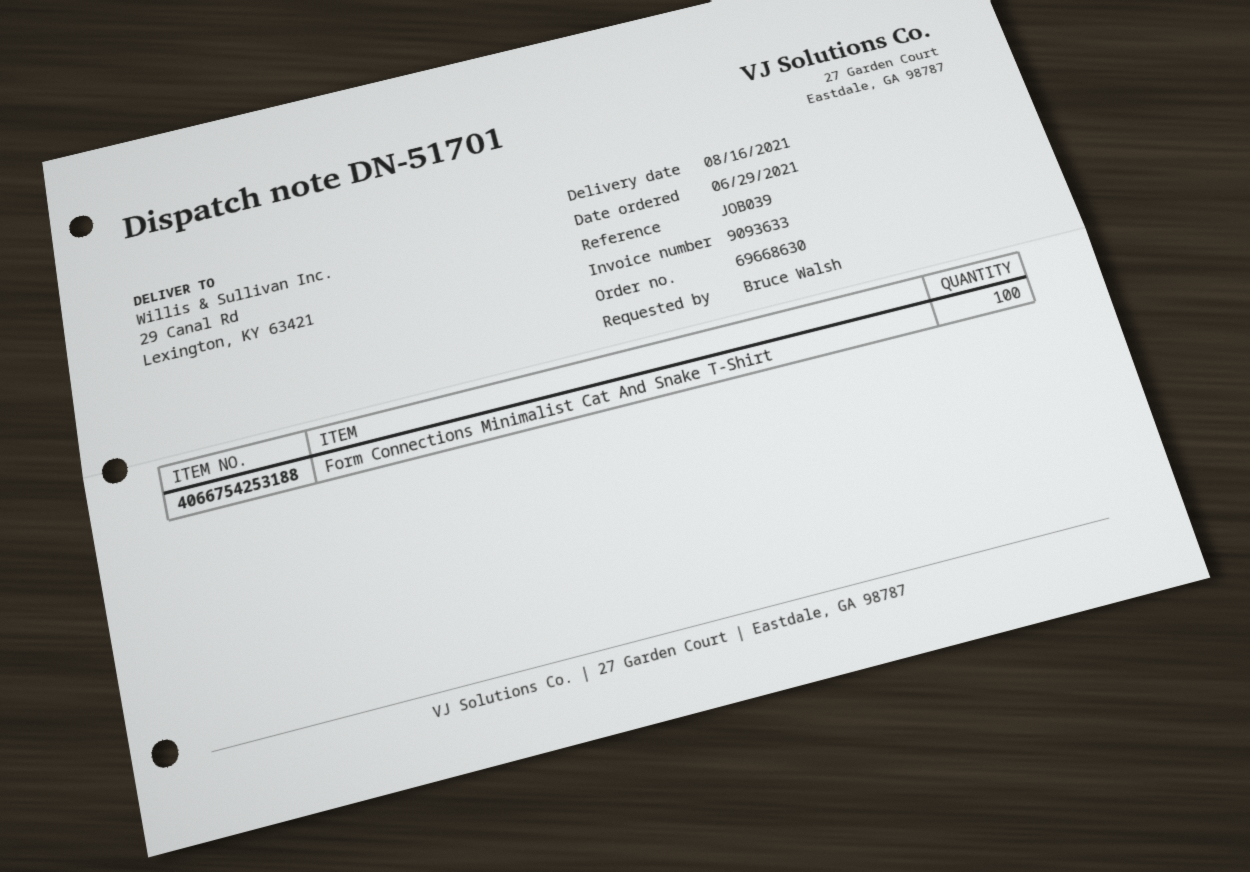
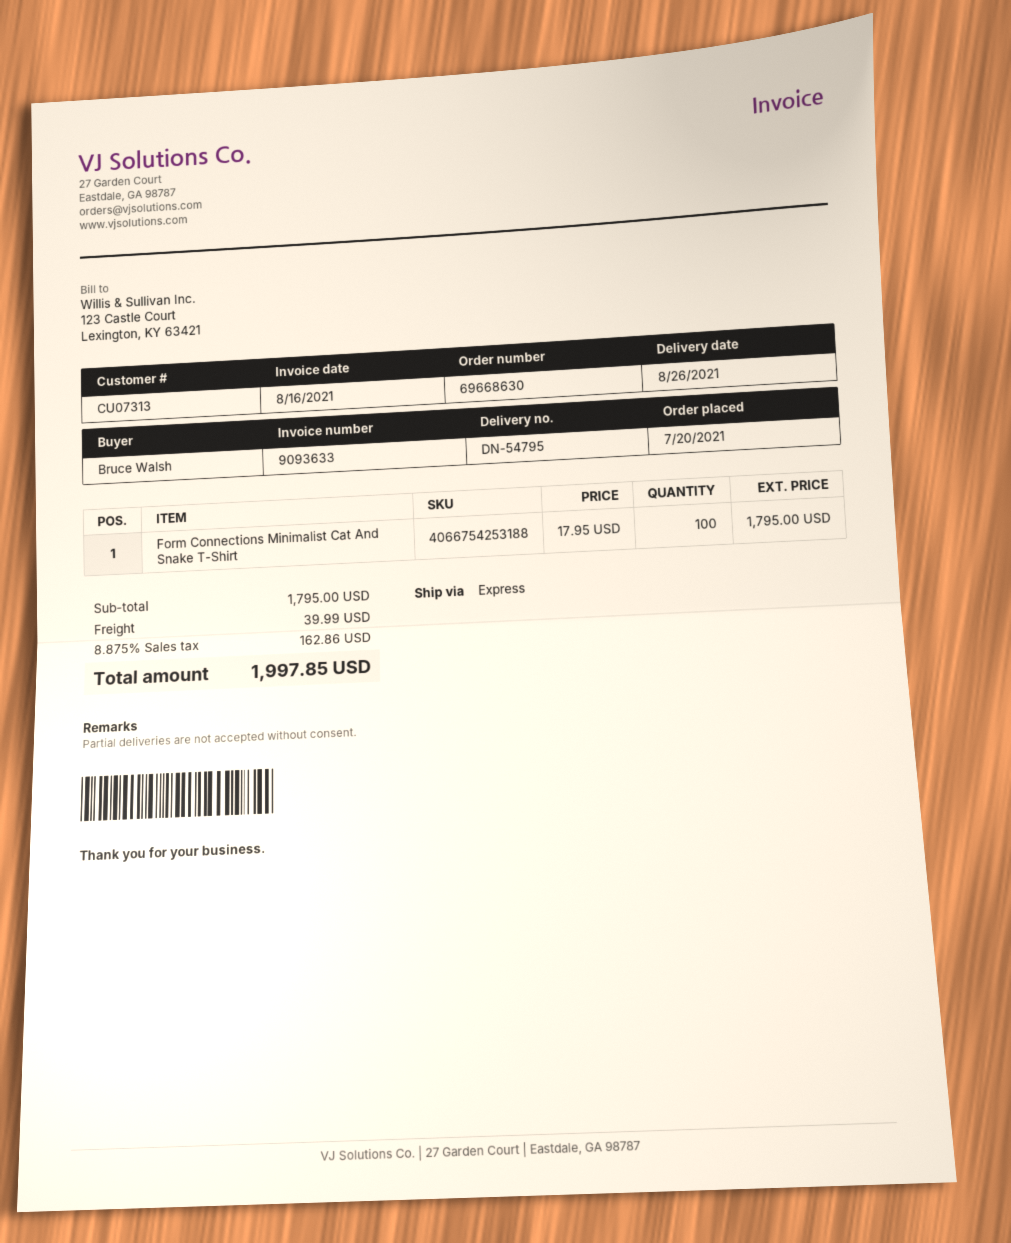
order date: 2021-06-29 -> 2021-07-20
delivery note number: DN-51701 -> DN-54795
delivery date: 2021-08-16 -> 2021-08-26

